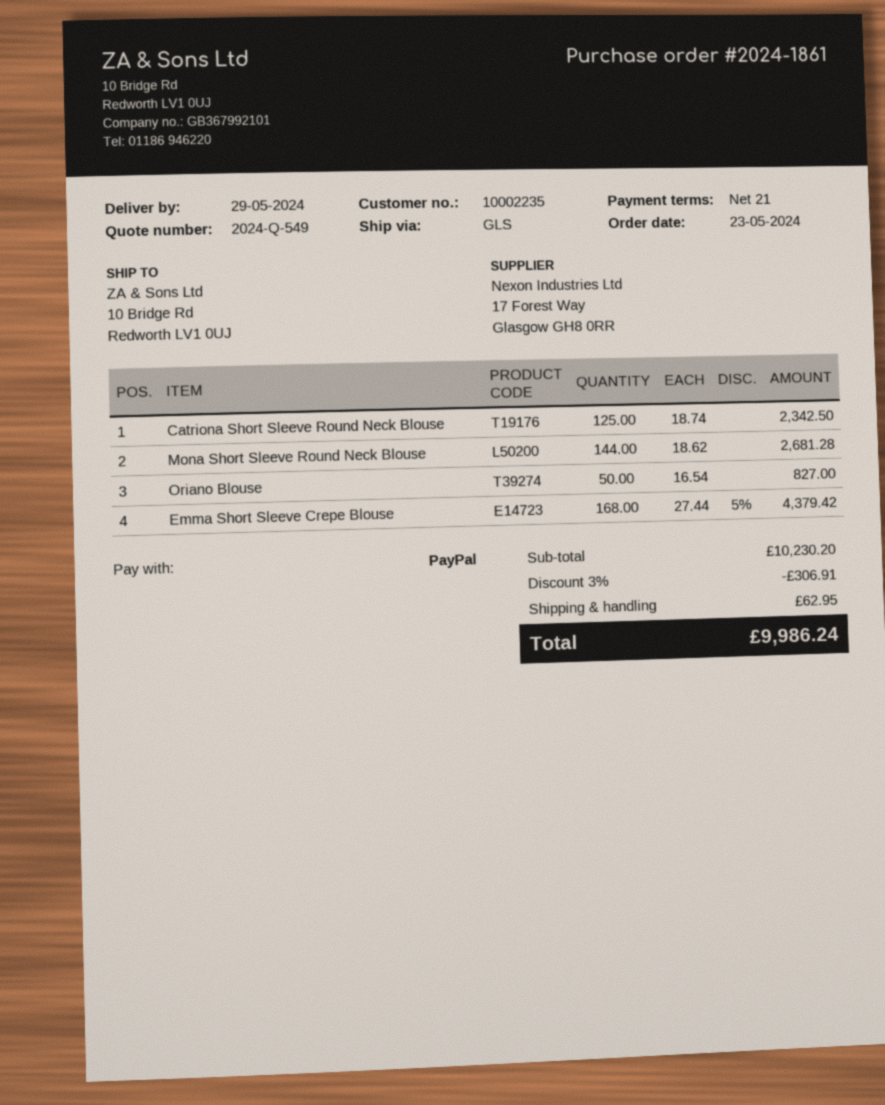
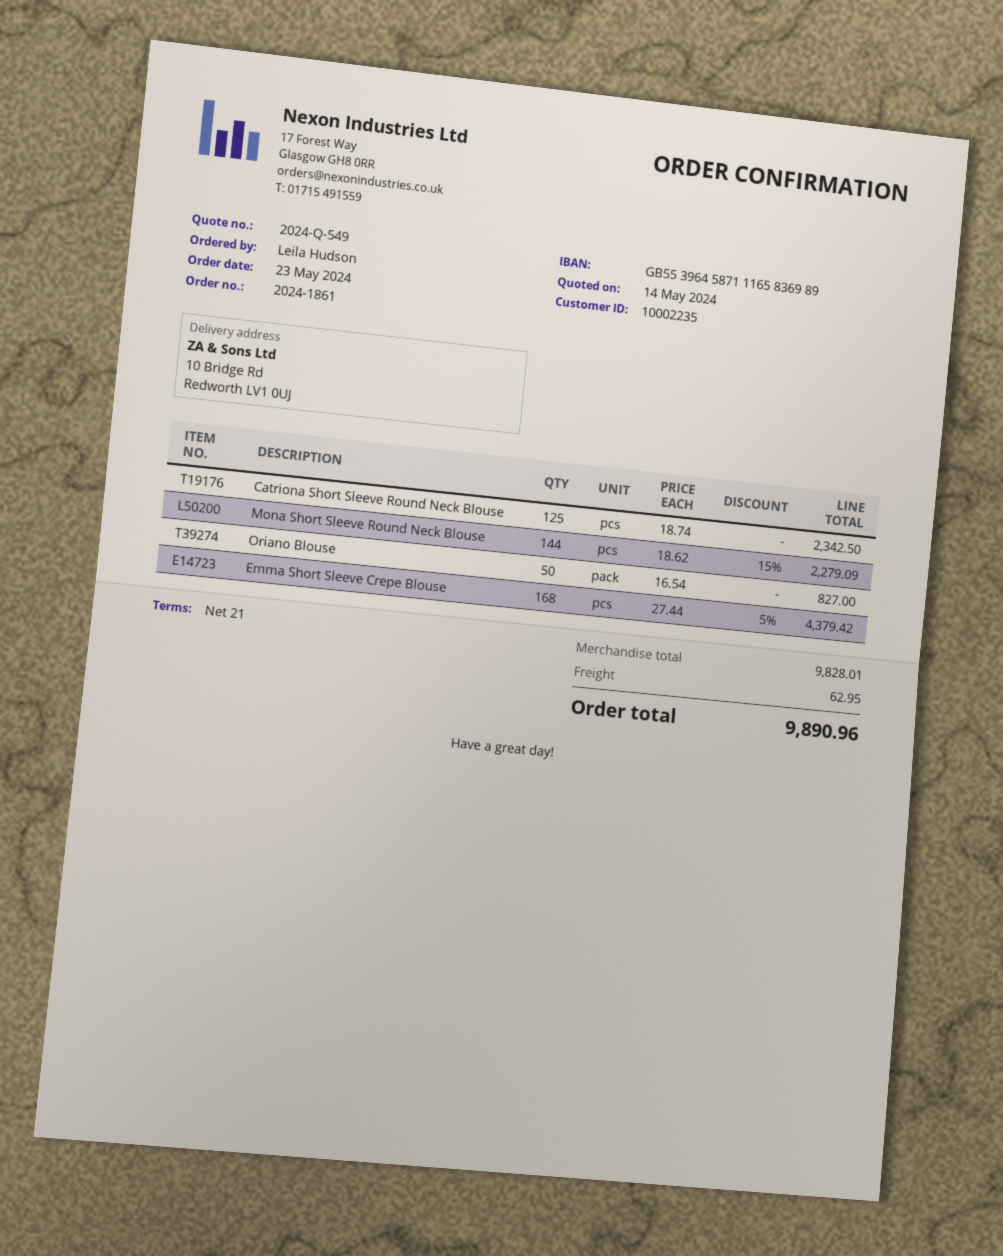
Mona Short Sleeve Round Neck Blouse: 144 x 18.62 = 2681.28 -> 144 x 18.62 - 15% = 2279.09
subtotal: 10230.20 -> 9828.01
discount: 3% = 306.91 -> none
total: 9986.24 -> 9890.96

